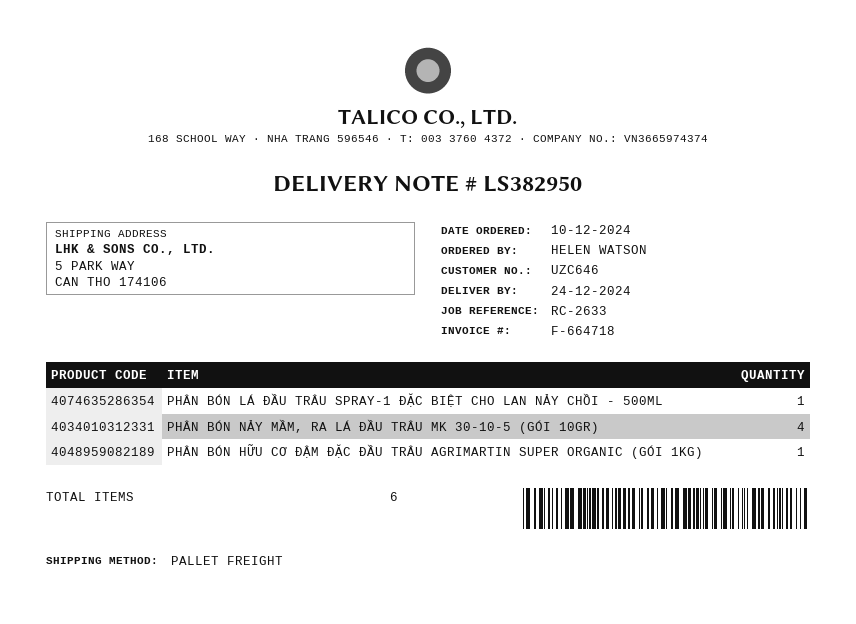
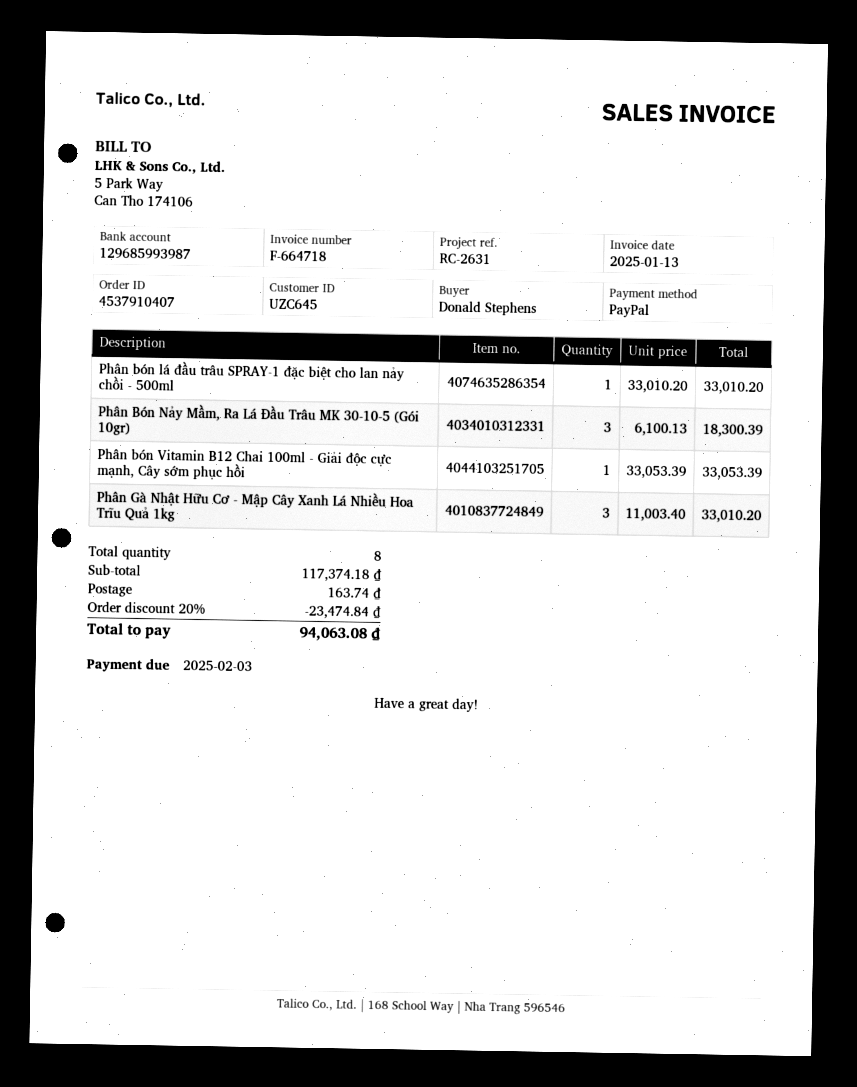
customer number: UZC646 -> UZC645
reference: RC-2633 -> RC-2631
ordered by: HELEN WATSON -> Donald Stephens
PHÂN BÓN NẢY MẦM, RA LÁ ĐẦU TRÂU MK 30-10-5 (GÓI 10GR): 4 -> 3
PHÂN BÓN HỮU CƠ ĐẬM ĐẶC ĐẦU TRÂU AGRIMARTIN SUPER ORGANIC (GÓI 1KG): 1 -> none
Phân bón Vitamin B12 Chai 100ml - Giải độc cực mạnh, Cây sớm phục hồi: none -> 1
Phân Gà Nhật Hữu Cơ - Mập Cây Xanh Lá Nhiều Hoa Trĩu Quả 1kg: none -> 3
total quantity: 6 -> 8

